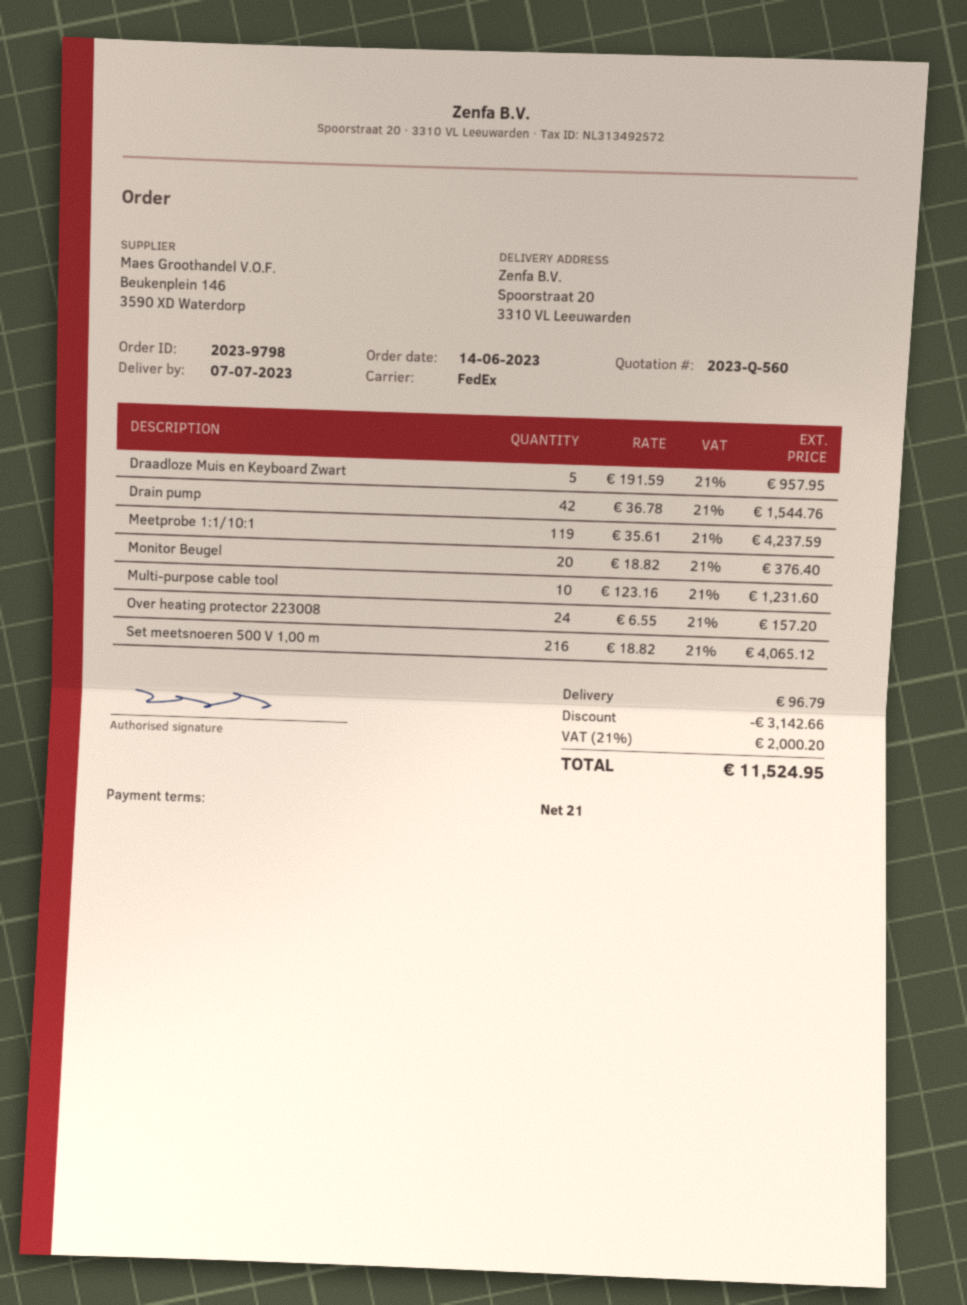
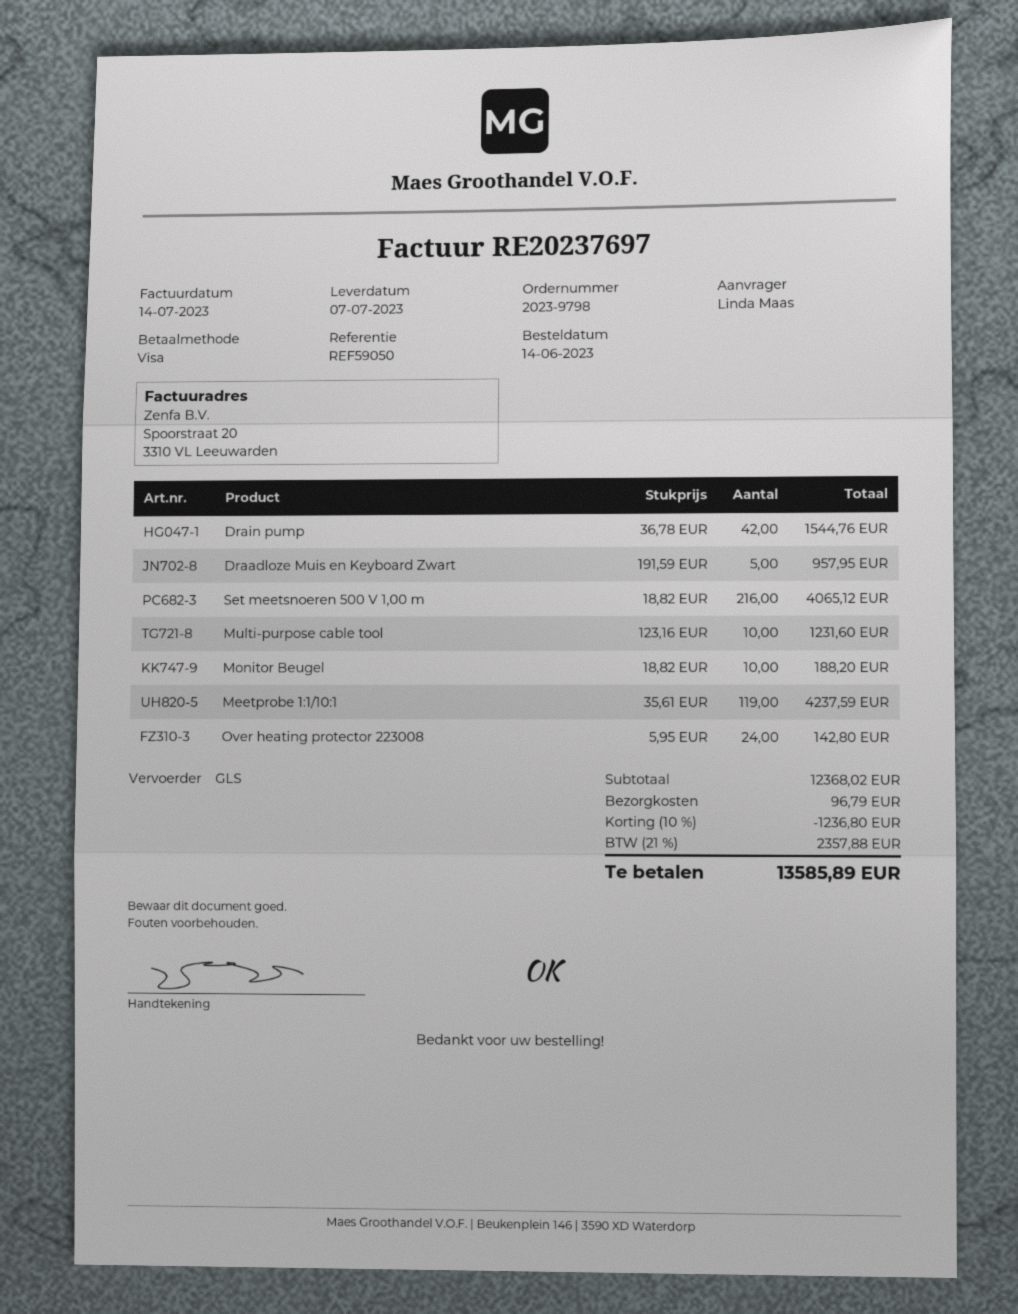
shipping method: FedEx -> GLS
Monitor Beugel: 20 x 18.82 = 376.40 -> 10 x 18.82 = 188.20
Over heating protector 223008: 24 x 6.55 = 157.20 -> 24 x 5.95 = 142.80
discount: 3142.66 -> 1236.80
tax: 21% = 2000.20 -> 21% = 2357.88
total: 11524.95 -> 13585.89

